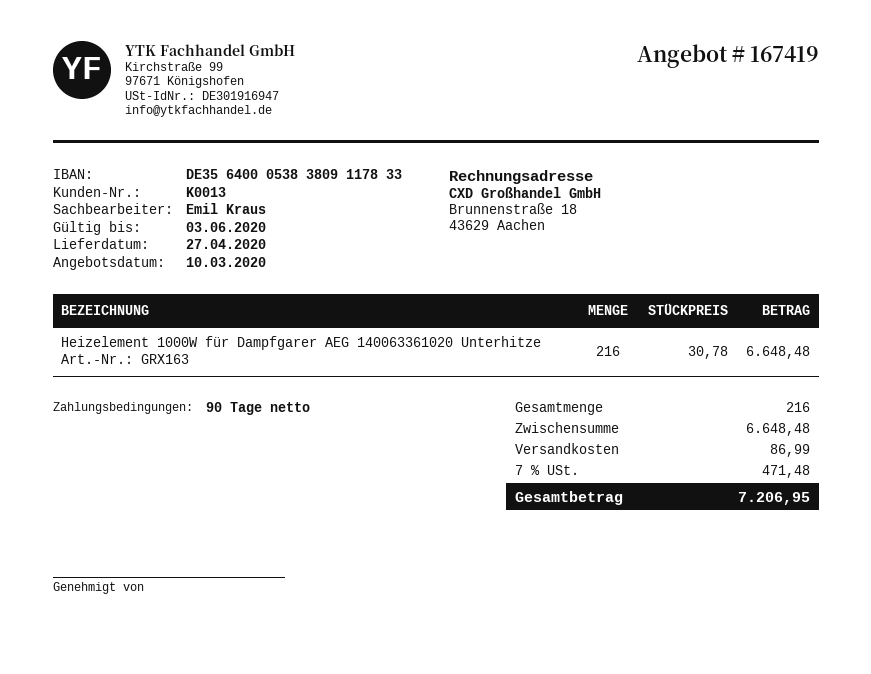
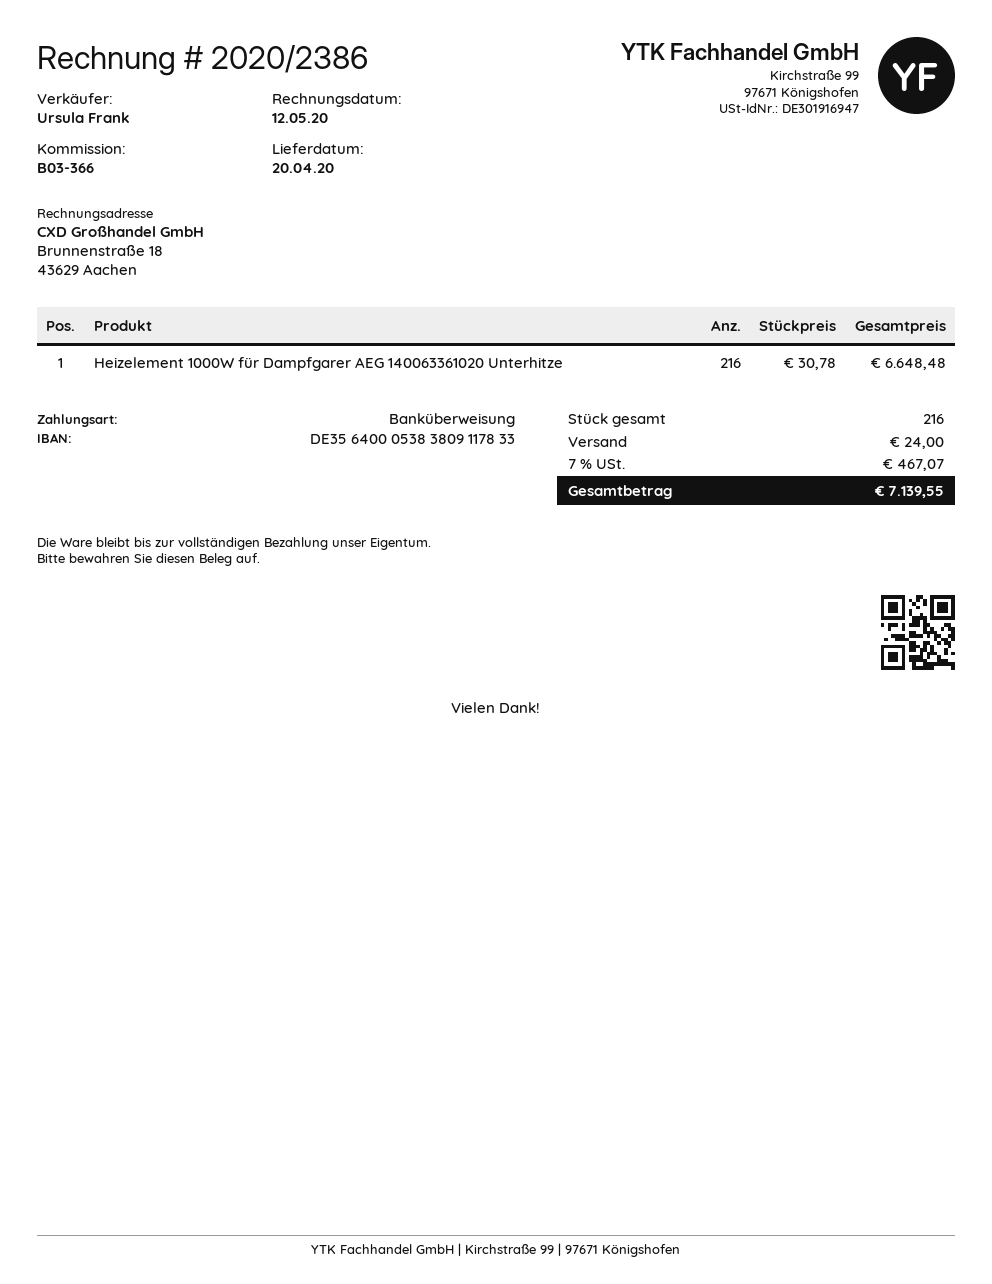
delivery date: 2020-04-27 -> 2020-04-20
sales rep: Emil Kraus -> Ursula Frank
shipping: 86.99 -> 24.00
tax: 7% = 471.48 -> 7% = 467.07
total: 7206.95 -> 7139.55

